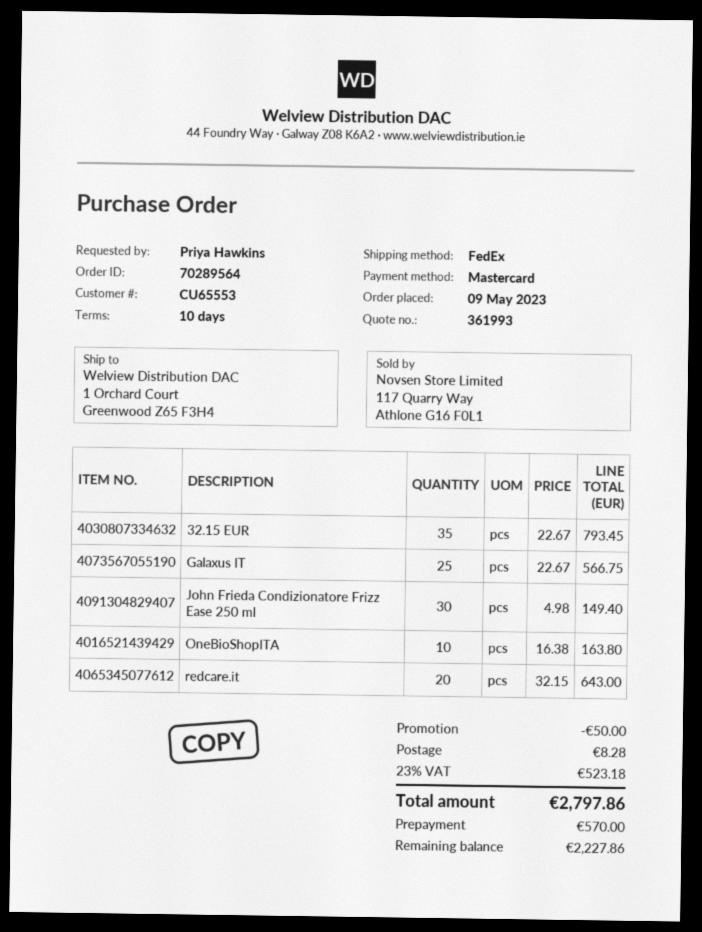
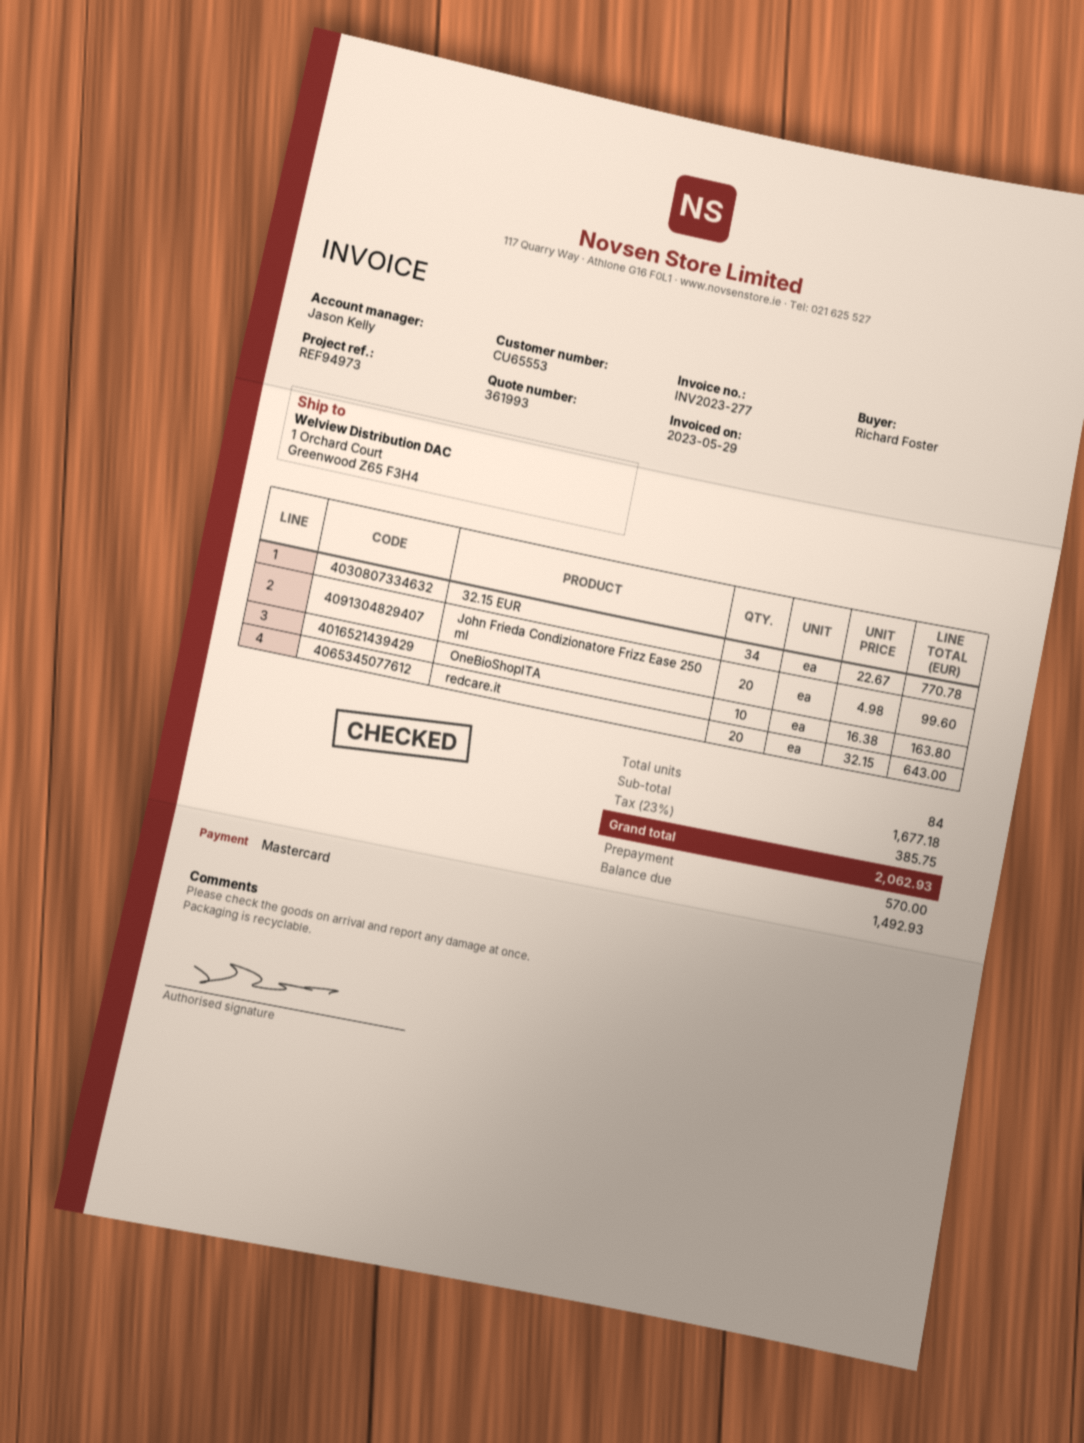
ordered by: Priya Hawkins -> Richard Foster
32.15 EUR: 35 x 22.67 = 793.45 -> 34 x 22.67 = 770.78
Galaxus IT: 25 x 22.67 = 566.75 -> none
John Frieda Condizionatore Frizz Ease 250 ml: 30 x 4.98 = 149.40 -> 20 x 4.98 = 99.60
discount: 50.00 -> none
shipping: 8.28 -> none
tax: 23% = 523.18 -> 23% = 385.75
total: 2797.86 -> 2062.93
balance: 2227.86 -> 1492.93

